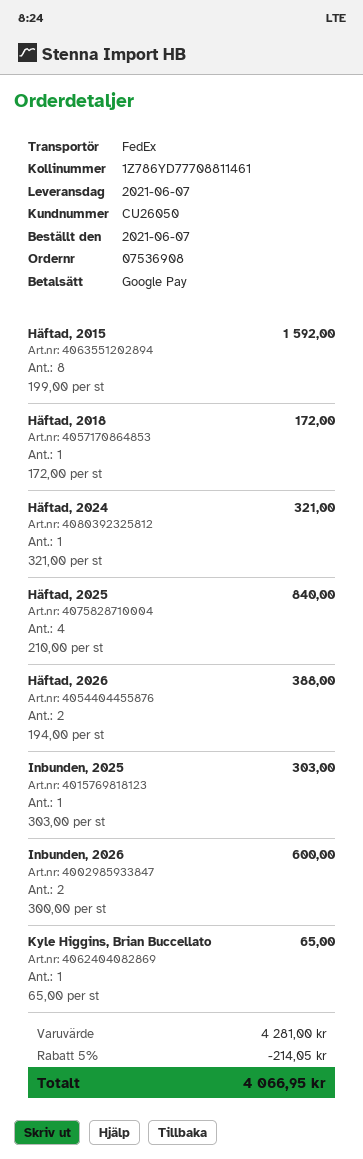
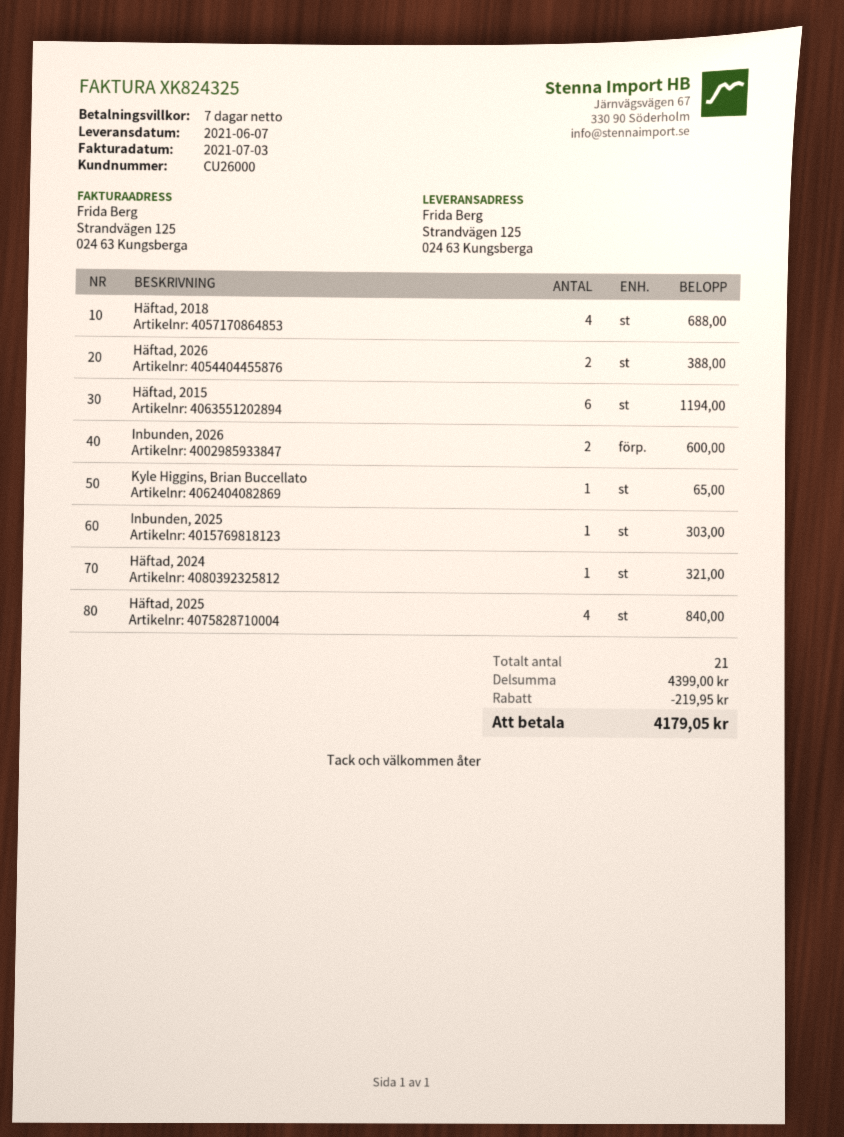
customer number: CU26050 -> CU26000
Häftad, 2015: 8 for 1592.00 -> 6 for 1194.00
Häftad, 2018: 1 for 172.00 -> 4 for 688.00
subtotal: 4281.00 -> 4399.00
discount: 214.05 -> 219.95
total: 4066.95 -> 4179.05

